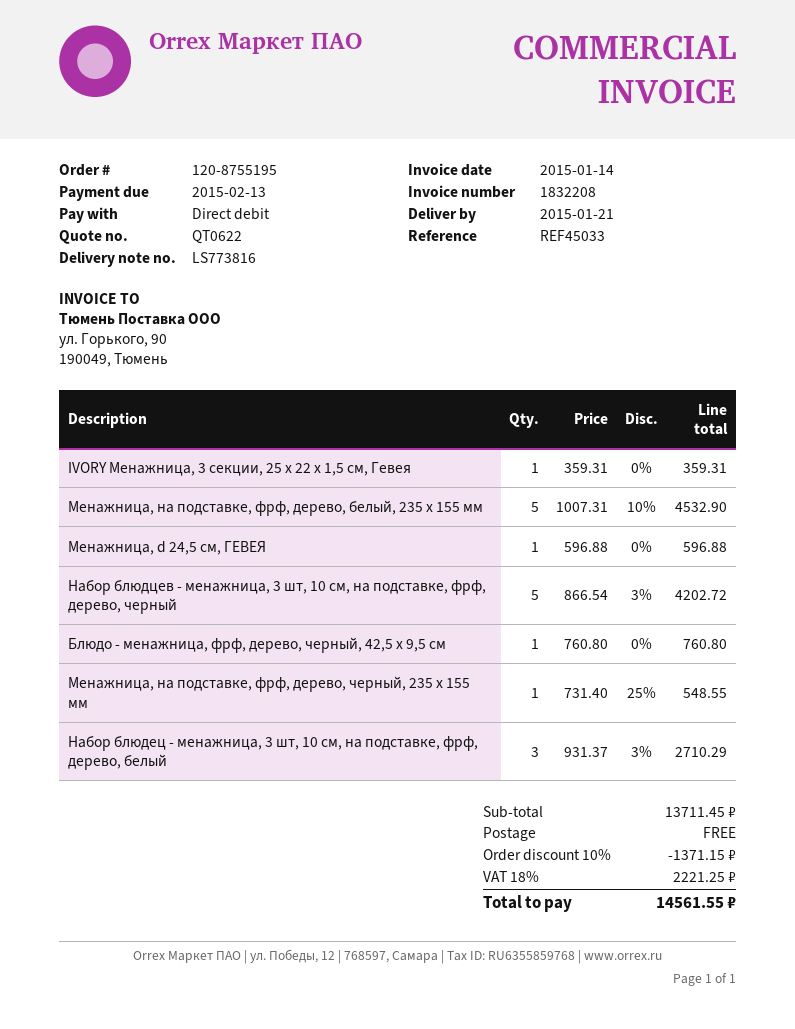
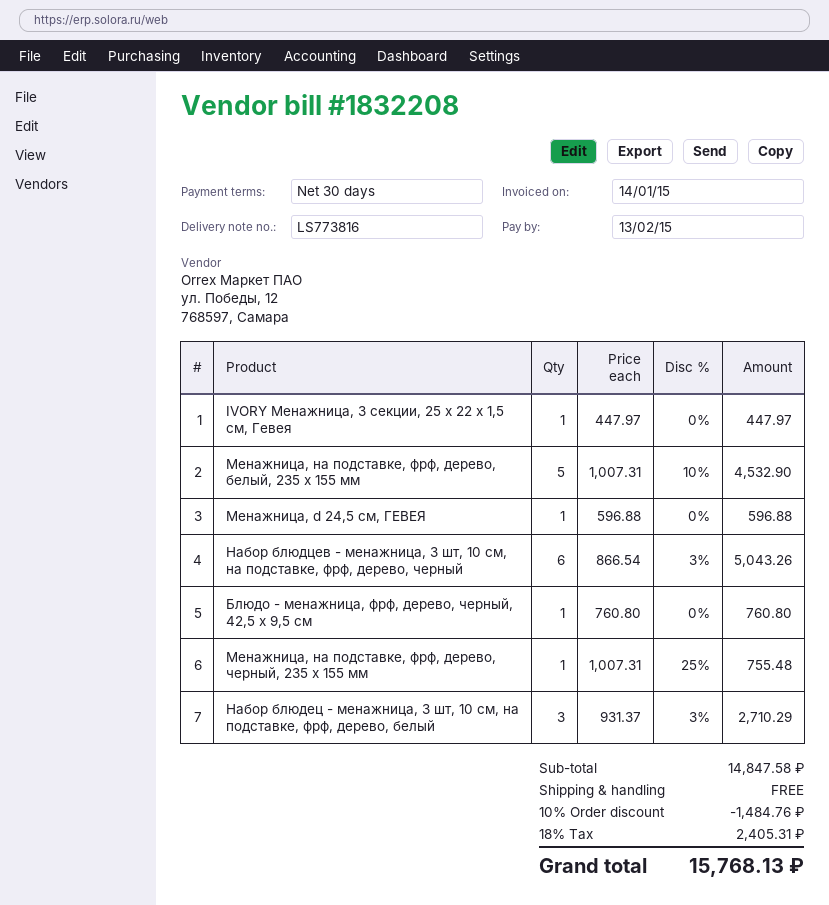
IVORY Менажница, 3 секции, 25 х 22 х 1,5 см, Гевея: 1 x 359.31 = 359.31 -> 1 x 447.97 = 447.97
Набор блюдцев - менажница, 3 шт, 10 см, на подставке, фрф, дерево, черный: 5 x 866.54 - 3% = 4202.72 -> 6 x 866.54 - 3% = 5043.26
Менажница, на подставке, фрф, дерево, черный, 235 х 155 мм: 1 x 731.40 - 25% = 548.55 -> 1 x 1007.31 - 25% = 755.48
subtotal: 13711.45 -> 14847.58
discount: 10% = 1371.15 -> 10% = 1484.76
tax: 18% = 2221.25 -> 18% = 2405.31
total: 14561.55 -> 15768.13

